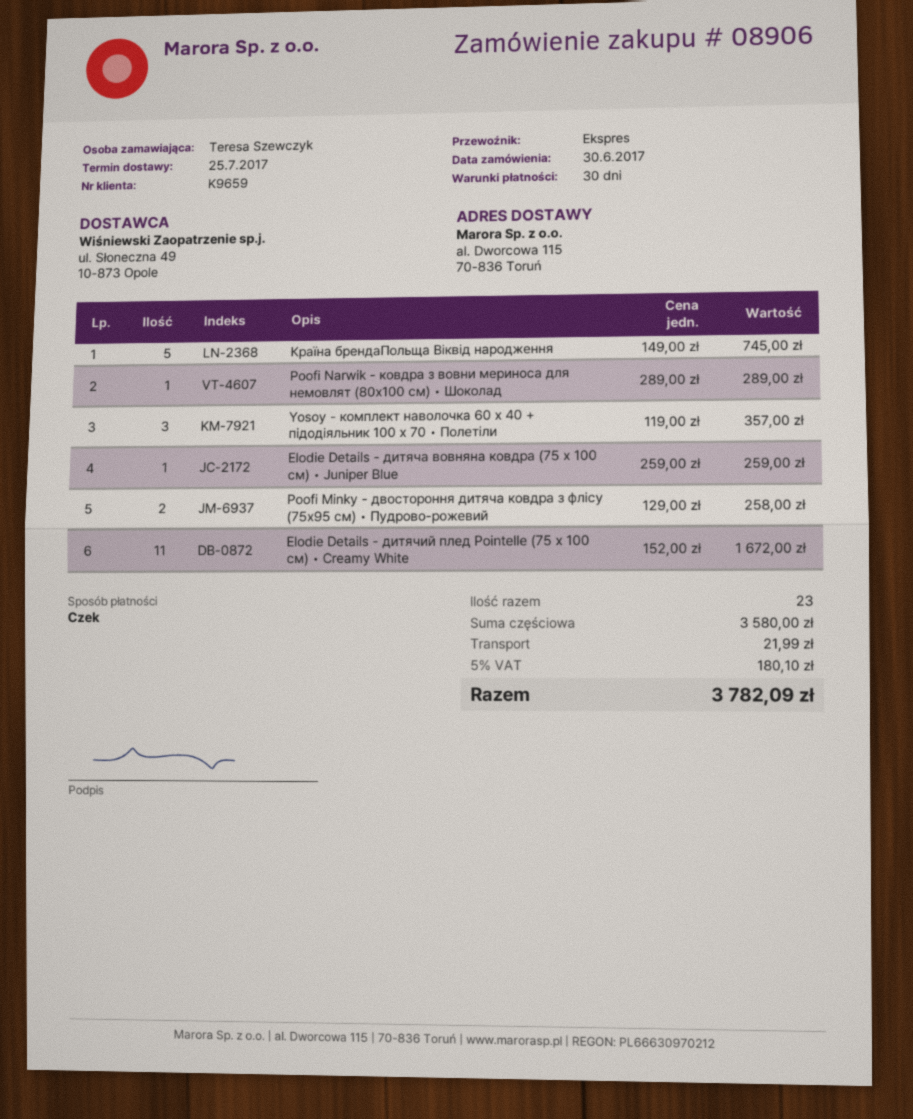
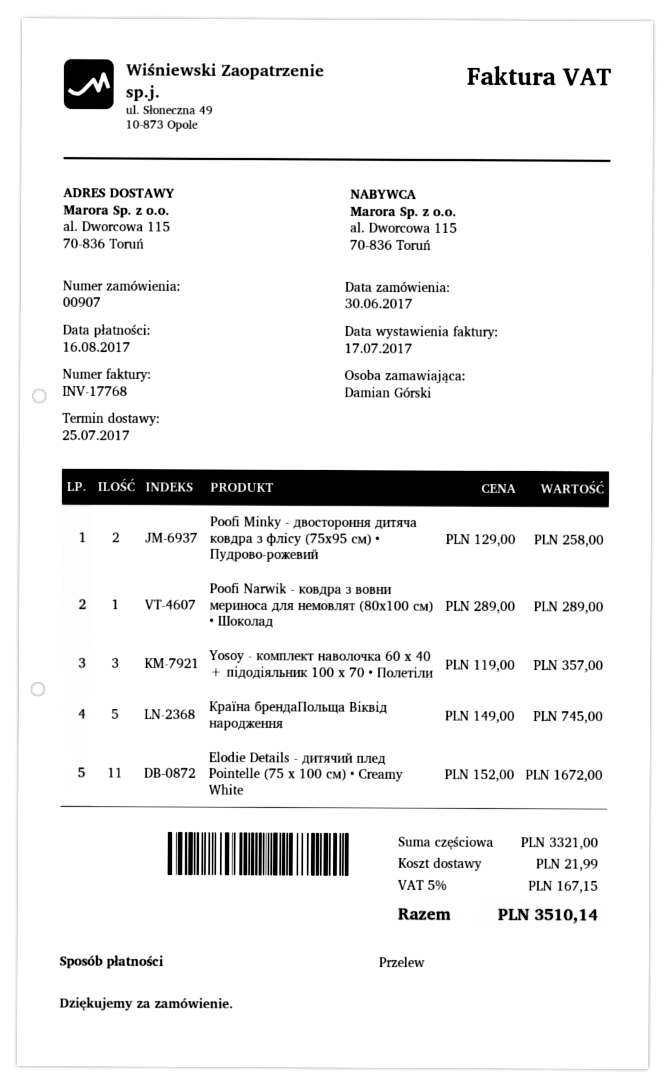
order number: 08906 -> 00907
ordered by: Teresa Szewczyk -> Damian Górski
payment method: cheque -> bank transfer
Elodie Details - дитяча вовняна ковдра (75 x 100 см) • Juniper Blue: 1 x 259.00 = 259.00 -> none
subtotal: 3580.00 -> 3321.00
tax: 5% = 180.10 -> 5% = 167.15
total: 3782.09 -> 3510.14

